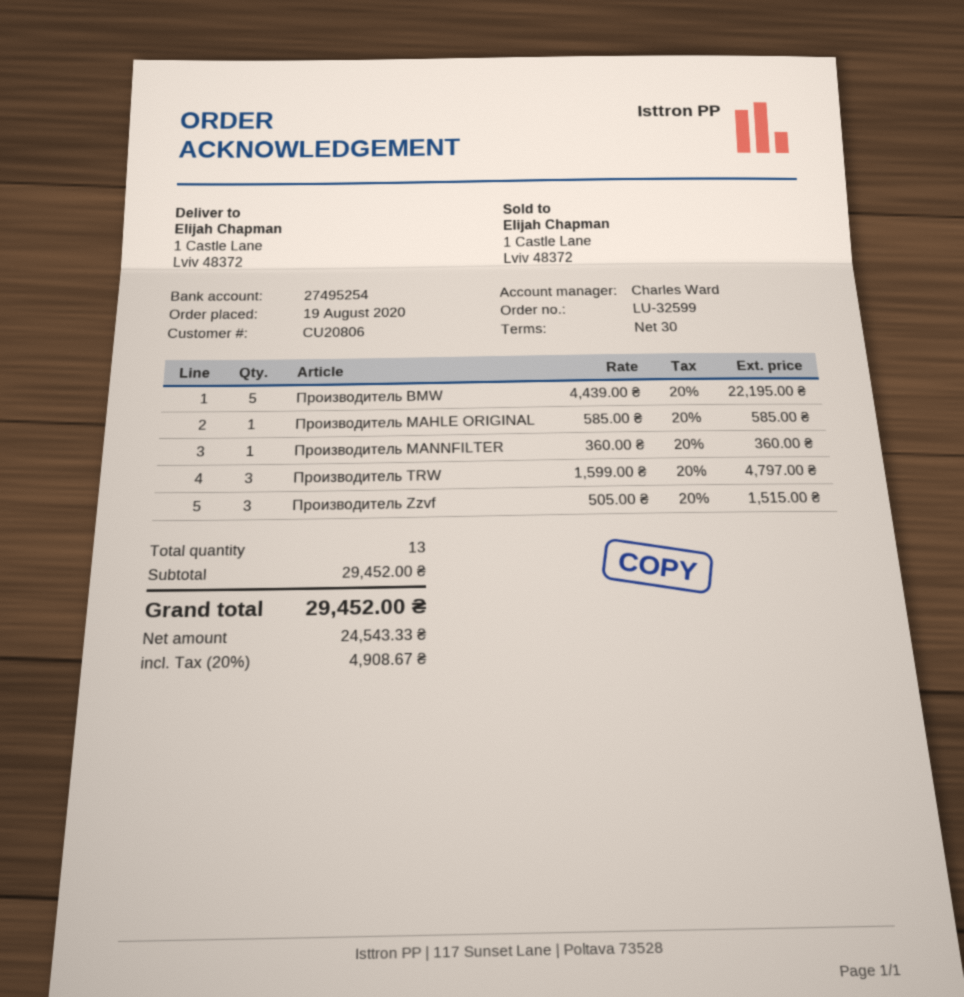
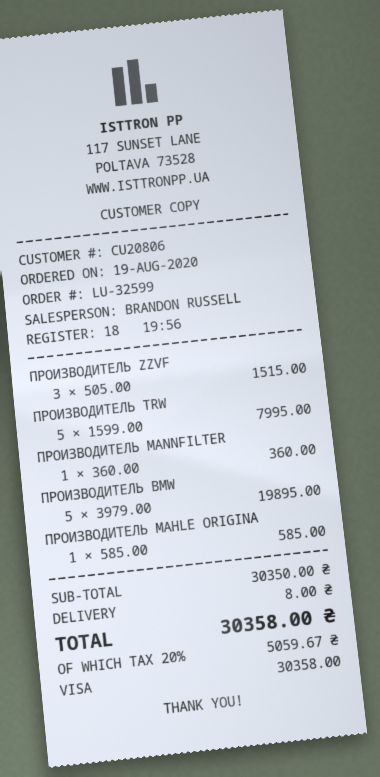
sales rep: Charles Ward -> BRANDON RUSSELL
Производитель BMW: 5 x 4439.00 = 22195.00 -> 5 x 3979.00 = 19895.00
Производитель TRW: 3 x 1599.00 = 4797.00 -> 5 x 1599.00 = 7995.00
subtotal: 29452.00 -> 30350.00
shipping: none -> 8.00
tax: 20% = 4908.67 -> 20% = 5059.67
total: 29452.00 -> 30358.00

